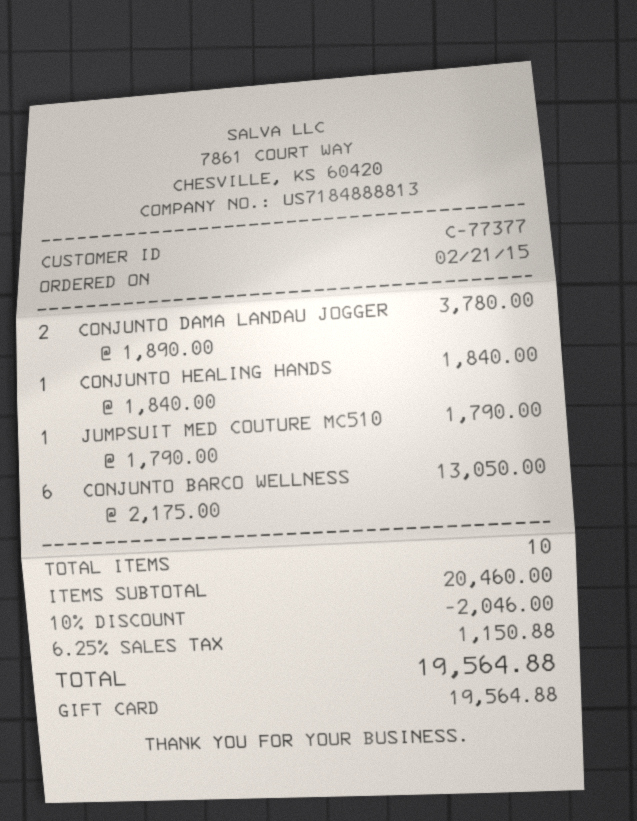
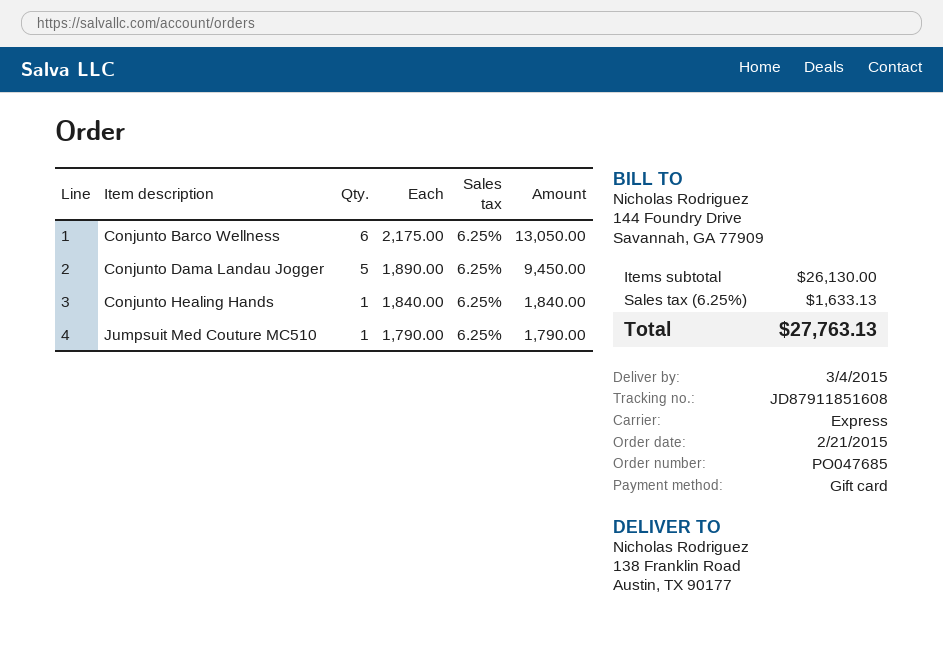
CONJUNTO DAMA LANDAU JOGGER: 2 x 1890.00 = 3780.00 -> 5 x 1890.00 = 9450.00
subtotal: 20460.00 -> 26130.00
discount: 10% = 2046.00 -> none
tax: 6.25% = 1150.88 -> 6.25% = 1633.13
total: 19564.88 -> 27763.13

